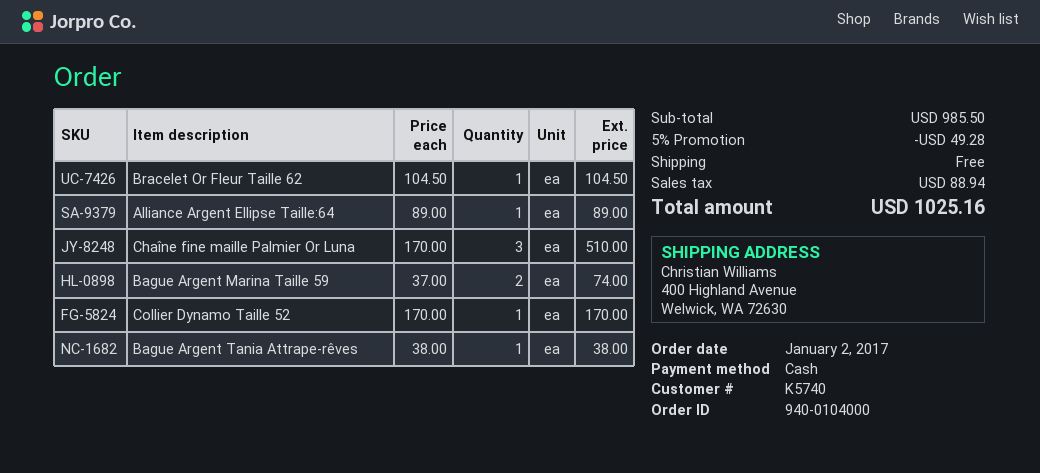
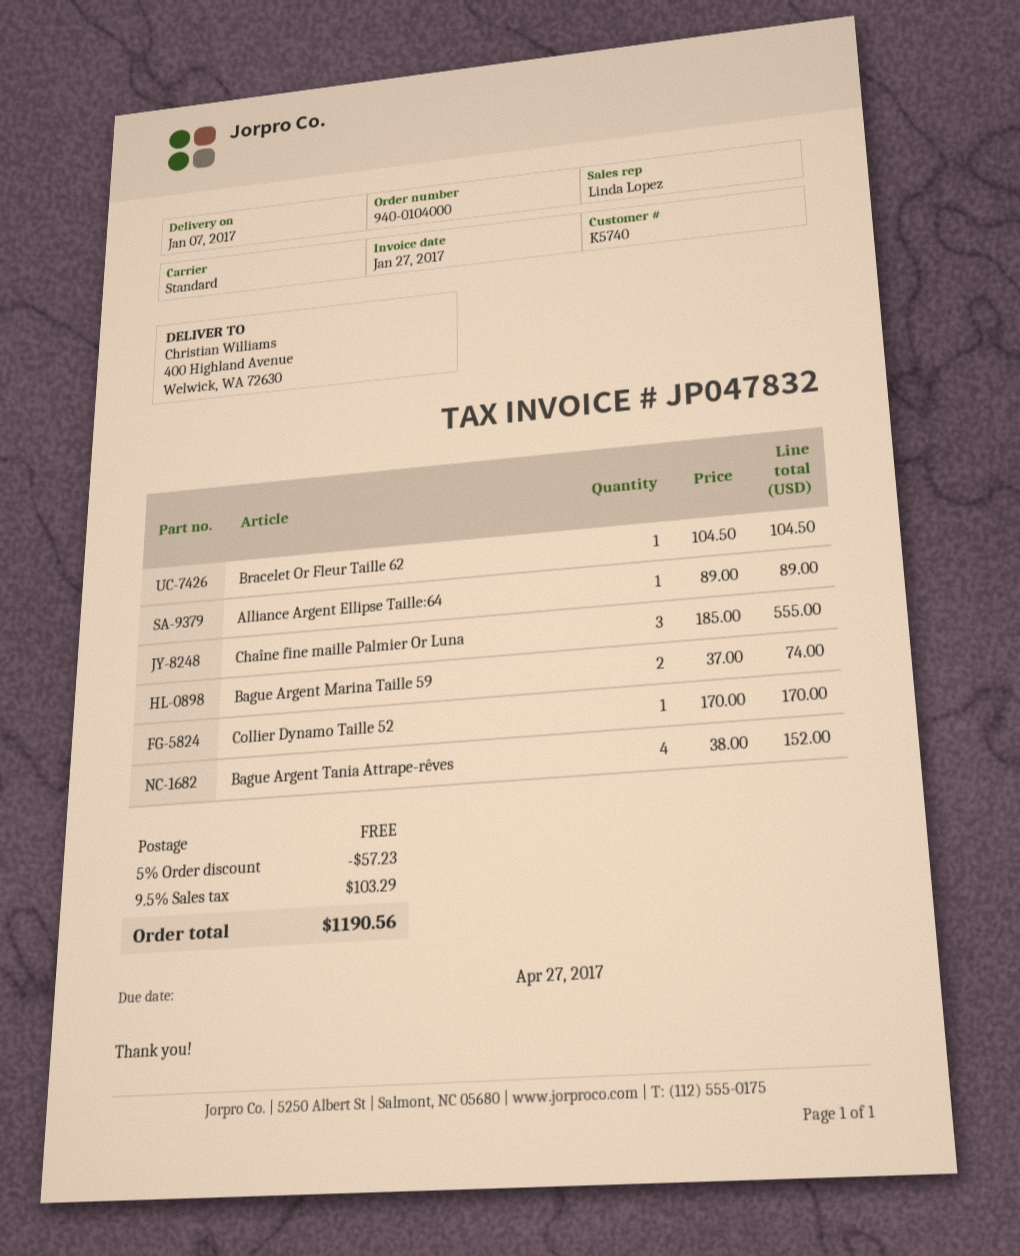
Chaîne fine maille Palmier Or Luna: 3 x 170.00 = 510.00 -> 3 x 185.00 = 555.00
Bague Argent Tania Attrape-rêves: 1 x 38.00 = 38.00 -> 4 x 38.00 = 152.00
discount: 5% = 49.28 -> 5% = 57.23
tax: 88.94 -> 103.29
total: 1025.16 -> 1190.56

